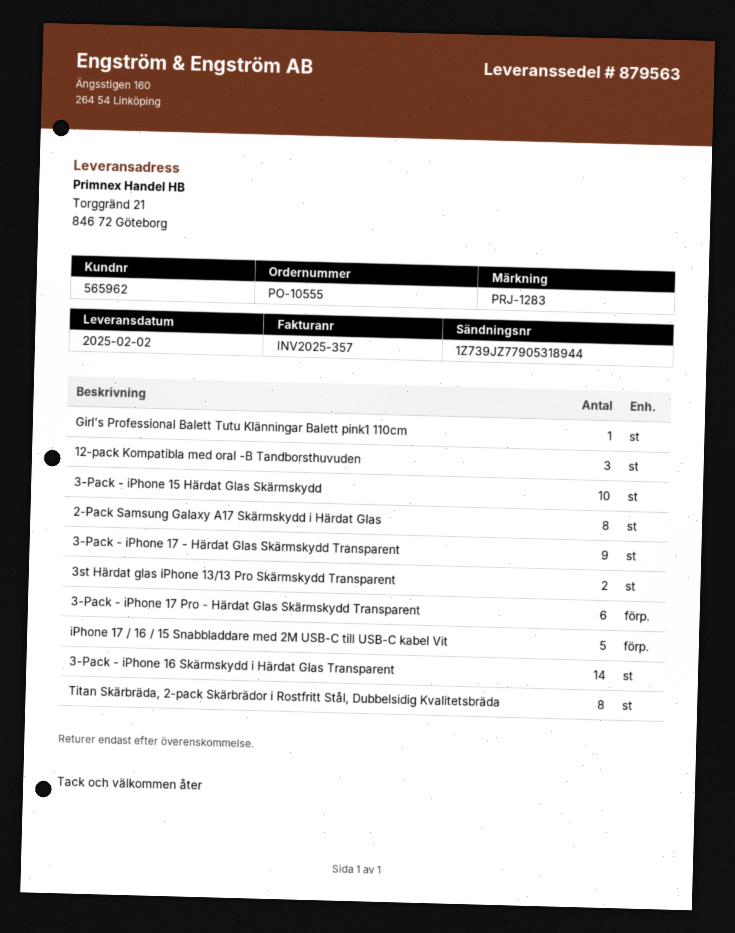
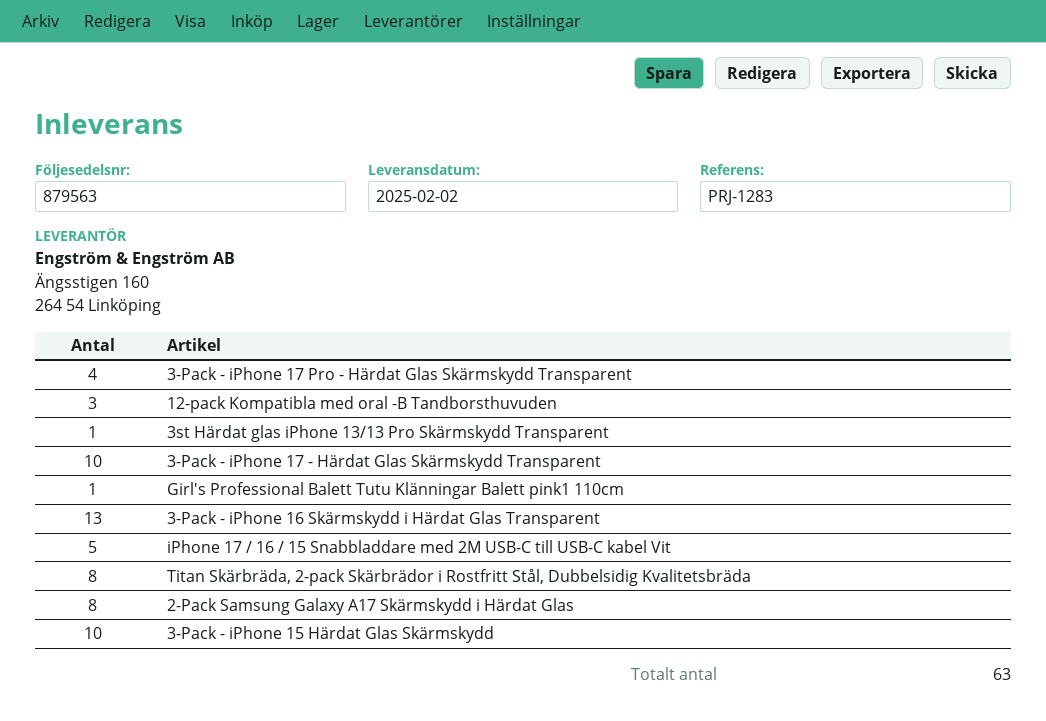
3-Pack - iPhone 17 - Härdat Glas Skärmskydd Transparent: 9 -> 10
3st Härdat glas iPhone 13/13 Pro Skärmskydd Transparent: 2 -> 1
3-Pack - iPhone 17 Pro - Härdat Glas Skärmskydd Transparent: 6 -> 4
3-Pack - iPhone 16 Skärmskydd i Härdat Glas Transparent: 14 -> 13

